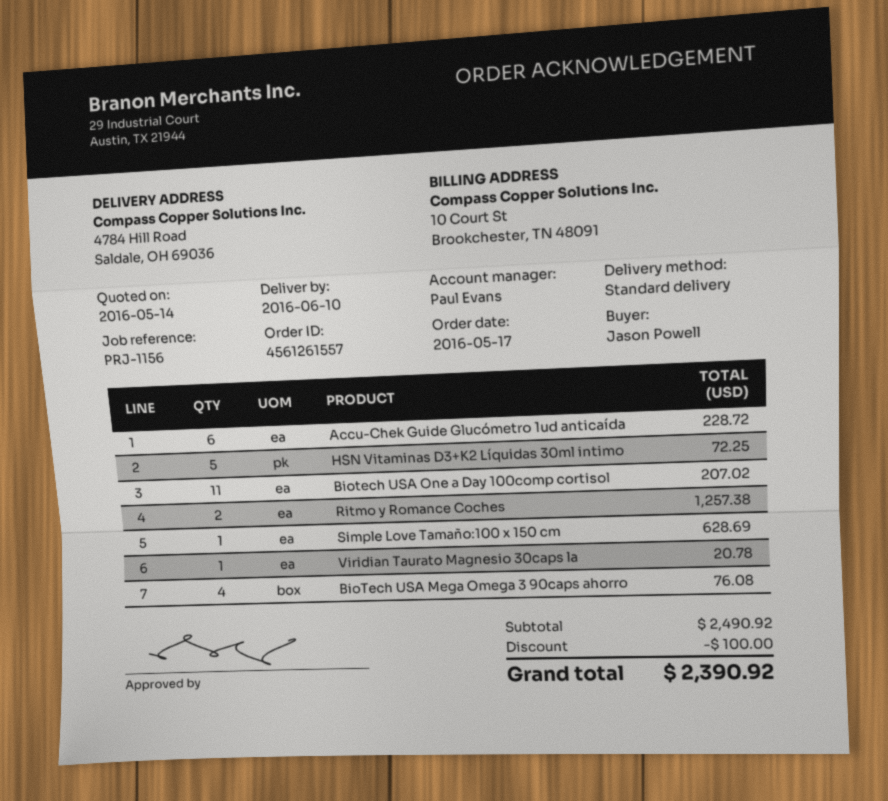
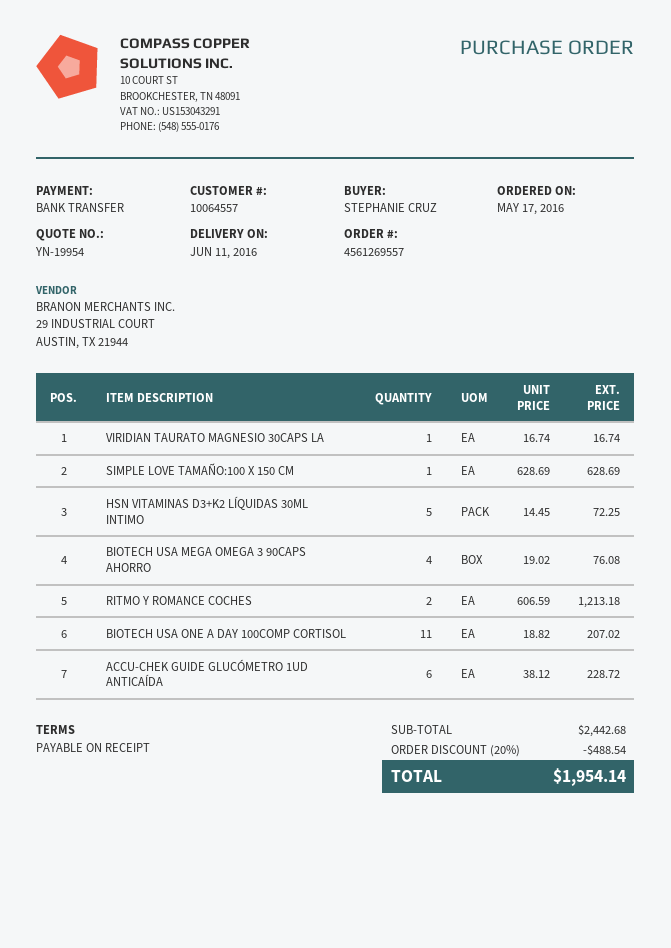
order number: 4561261557 -> 4561269557
delivery date: 2016-06-10 -> 2016-06-11
ordered by: Jason Powell -> STEPHANIE CRUZ
Ritmo y Romance Coches: 2 for 1257.38 -> 2 for 1213.18
Viridian Taurato Magnesio 30caps la: 1 for 20.78 -> 1 for 16.74
subtotal: 2490.92 -> 2442.68
discount: 100.00 -> 488.54
total: 2390.92 -> 1954.14

